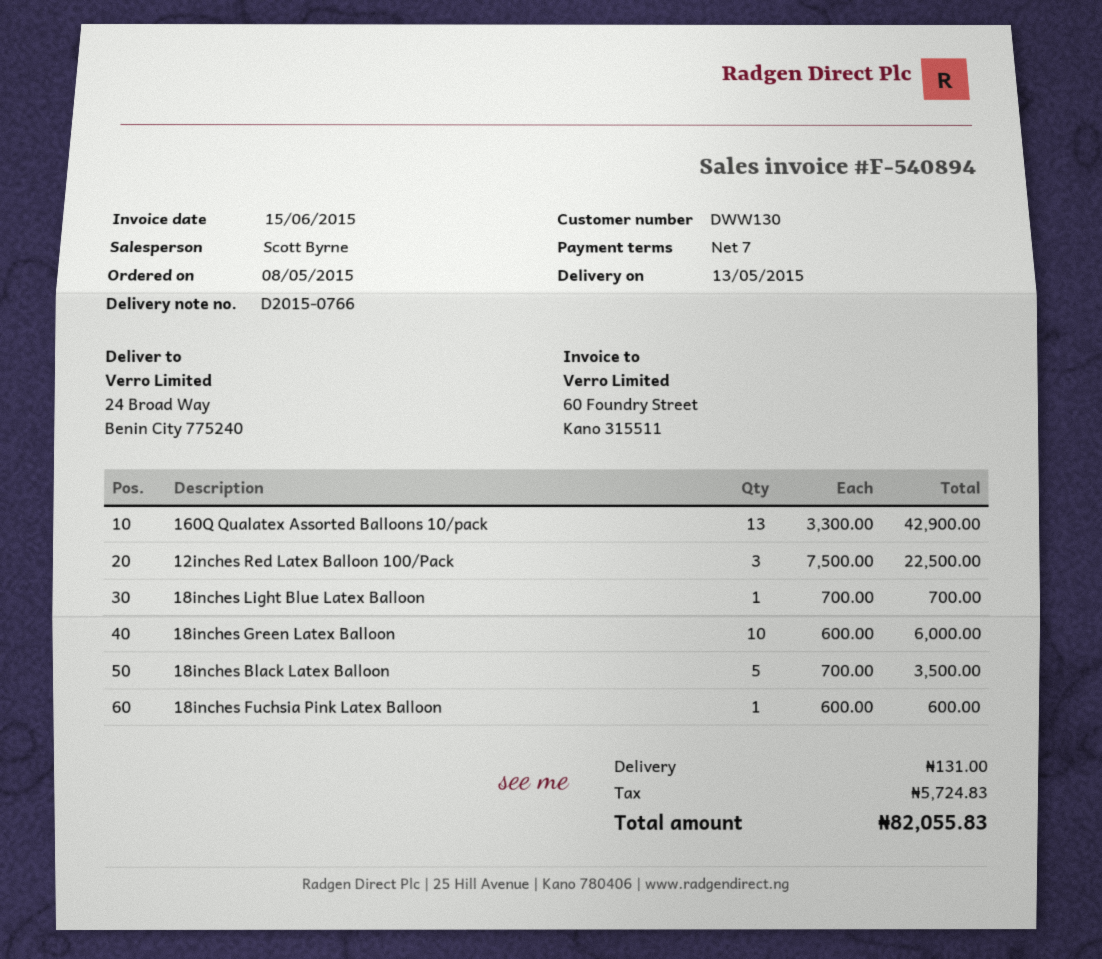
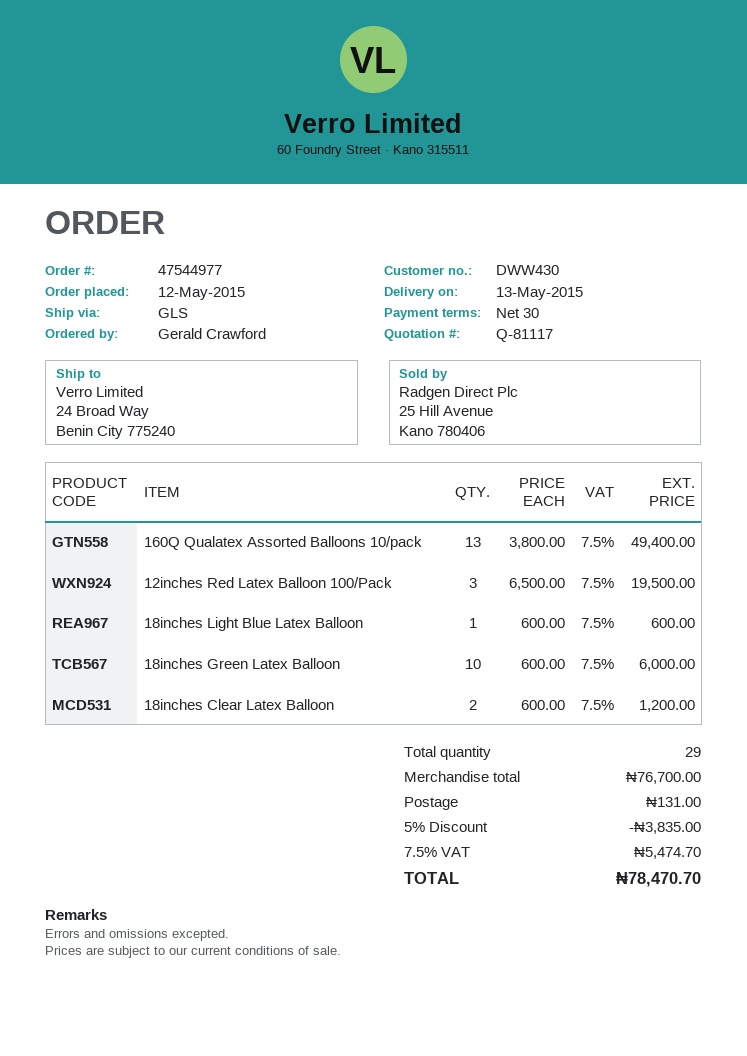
order date: 2015-05-08 -> 2015-05-12
payment terms: 7 days -> 30 days
customer number: DWW130 -> DWW430
160Q Qualatex Assorted Balloons 10/pack: 13 x 3300.00 = 42900.00 -> 13 x 3800.00 = 49400.00
12inches Red Latex Balloon 100/Pack: 3 x 7500.00 = 22500.00 -> 3 x 6500.00 = 19500.00
18inches Light Blue Latex Balloon: 1 x 700.00 = 700.00 -> 1 x 600.00 = 600.00
18inches Black Latex Balloon: 5 x 700.00 = 3500.00 -> none
18inches Fuchsia Pink Latex Balloon: 1 x 600.00 = 600.00 -> none
18inches Clear Latex Balloon: none -> 2 x 600.00 = 1200.00
discount: none -> 5% = 3835.00
tax: 5724.83 -> 5474.70
total: 82055.83 -> 78470.70

